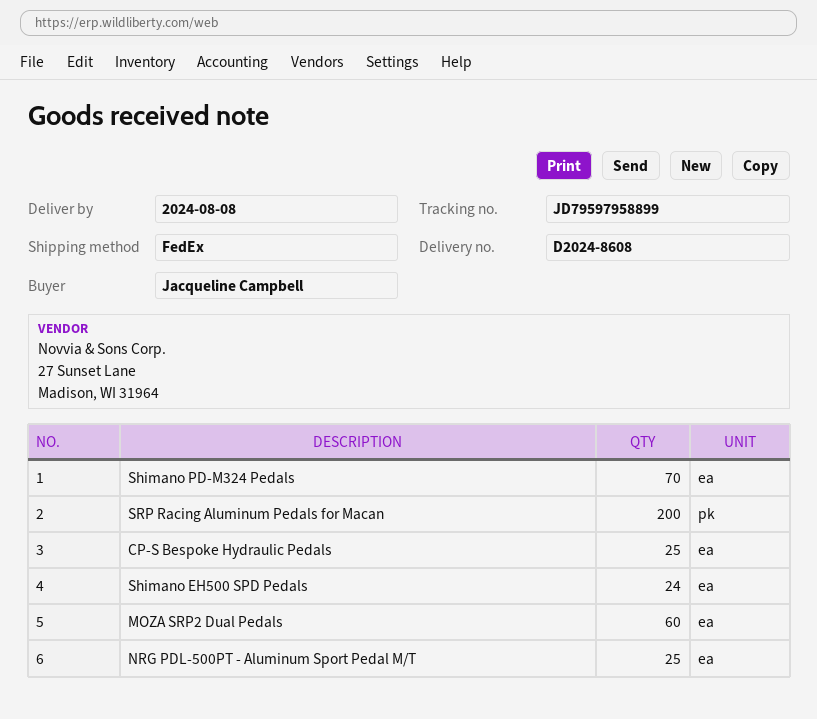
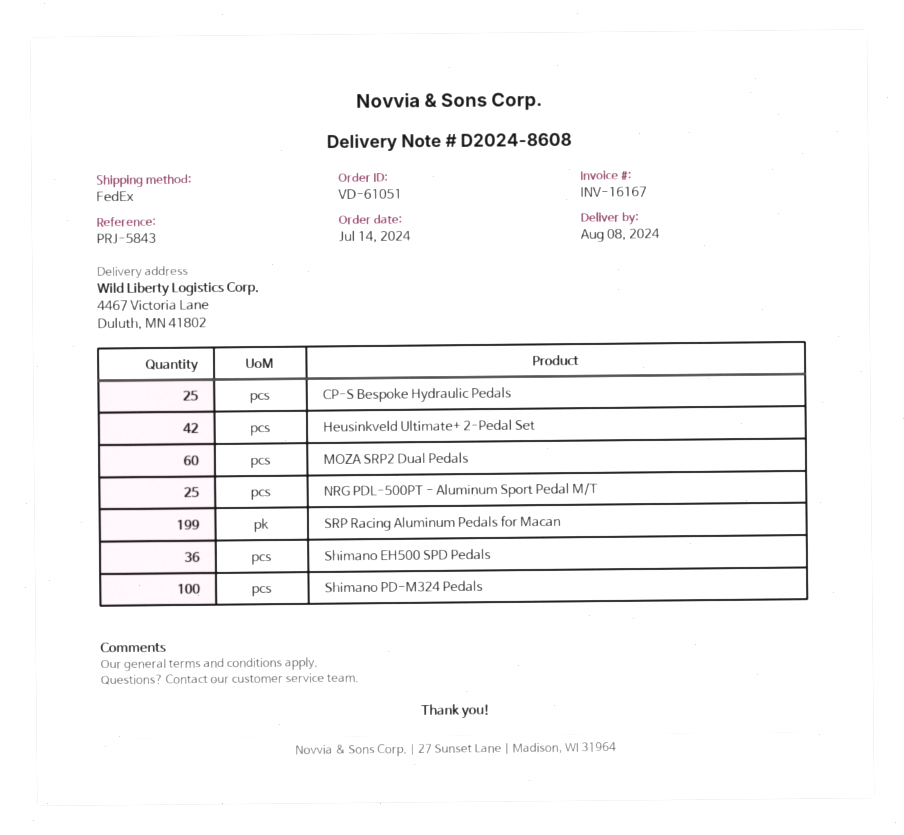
Shimano PD-M324 Pedals: 70 -> 100
SRP Racing Aluminum Pedals for Macan: 200 -> 199
Shimano EH500 SPD Pedals: 24 -> 36
Heusinkveld Ultimate+ 2-Pedal Set: none -> 42

